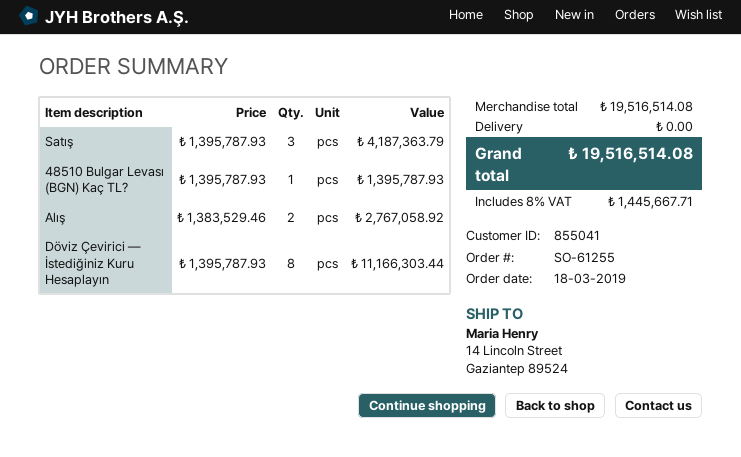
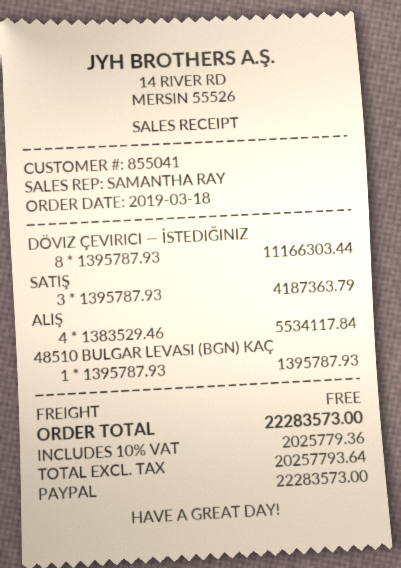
Alış: 2 x 1383529.46 = 2767058.92 -> 4 x 1383529.46 = 5534117.84
tax: 8% = 1445667.71 -> 10% = 2025779.36
total: 19516514.08 -> 22283573.00

